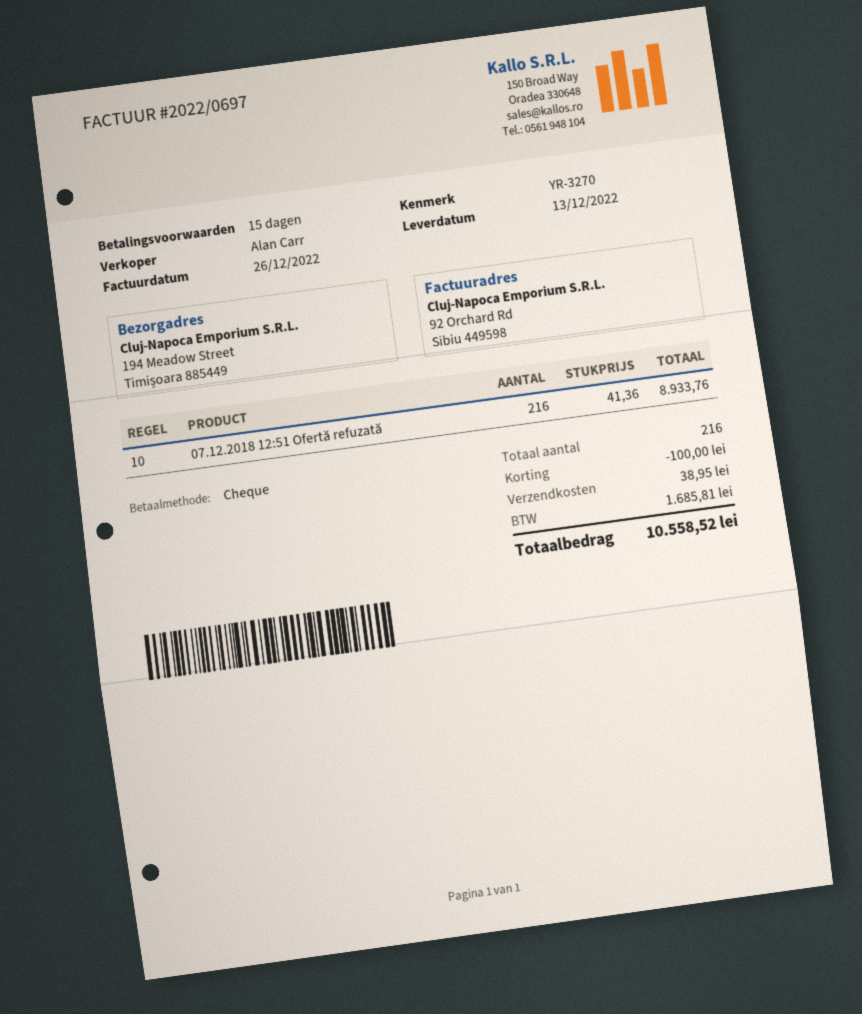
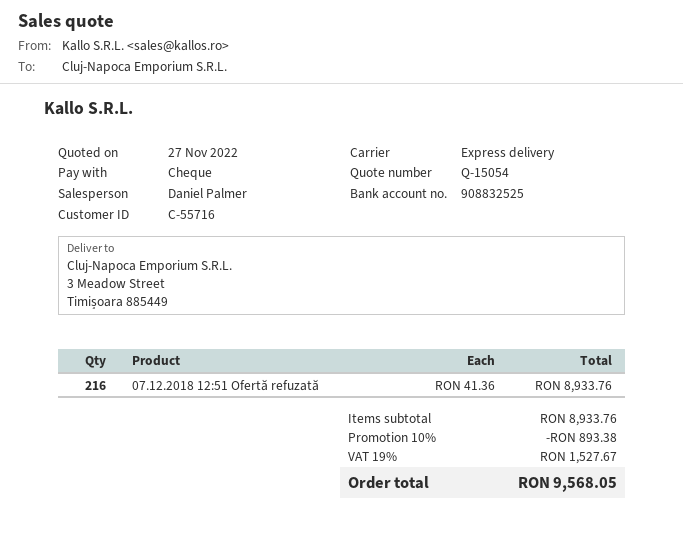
sales rep: Alan Carr -> Daniel Palmer
ship to: 194 Meadow Street, Timișoara 885449 -> 3 Meadow Street, Timișoara 885449
discount: 100.00 -> 893.38
shipping: 38.95 -> none
tax: 1685.81 -> 1527.67
total: 10558.52 -> 9568.05

